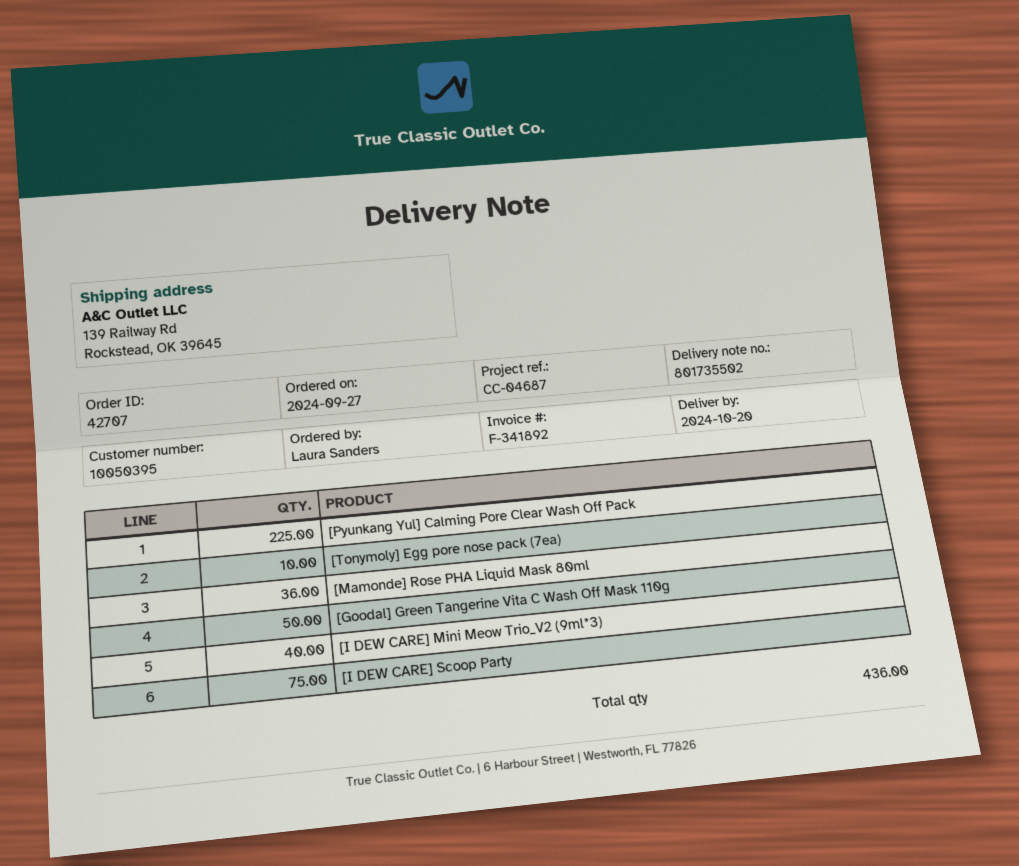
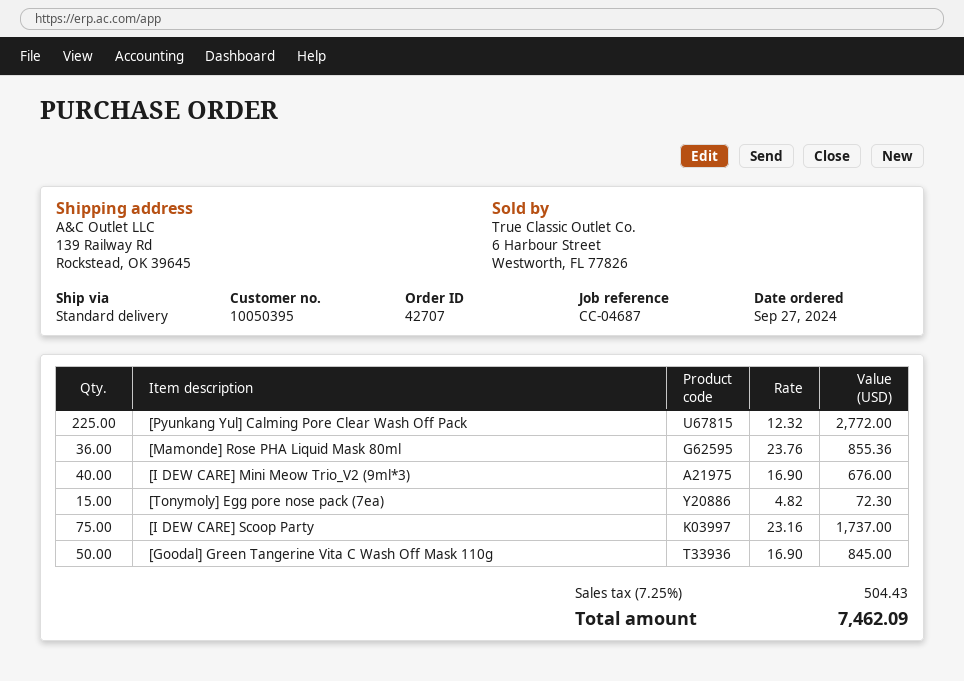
[Tonymoly] Egg pore nose pack (7ea): 10 -> 15

